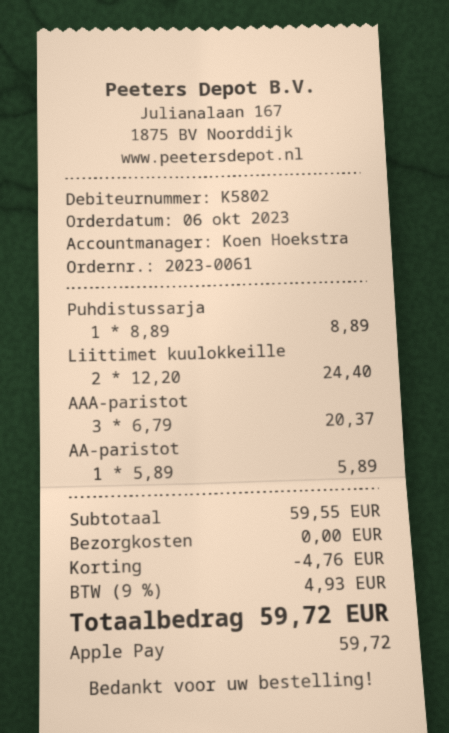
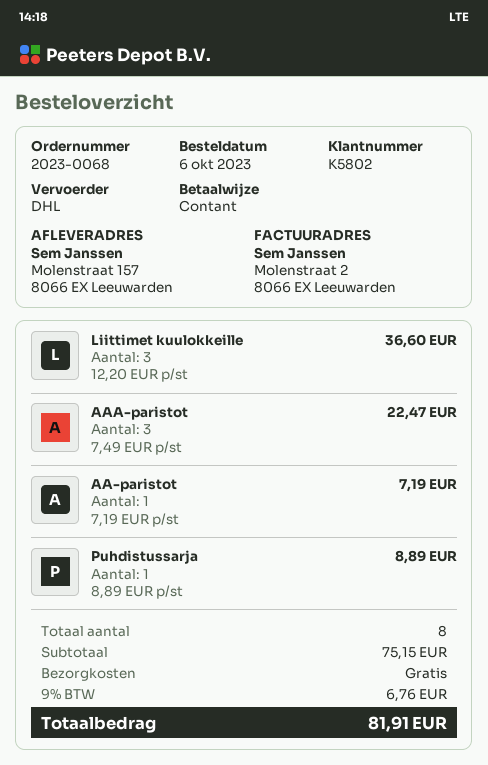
order number: 2023-0061 -> 2023-0068
payment method: Apple Pay -> cash
Liittimet kuulokkeille: 2 x 12.20 = 24.40 -> 3 x 12.20 = 36.60
AAA-paristot: 3 x 6.79 = 20.37 -> 3 x 7.49 = 22.47
AA-paristot: 1 x 5.89 = 5.89 -> 1 x 7.19 = 7.19
subtotal: 59.55 -> 75.15
discount: 4.76 -> none
tax: 9% = 4.93 -> 9% = 6.76
total: 59.72 -> 81.91

